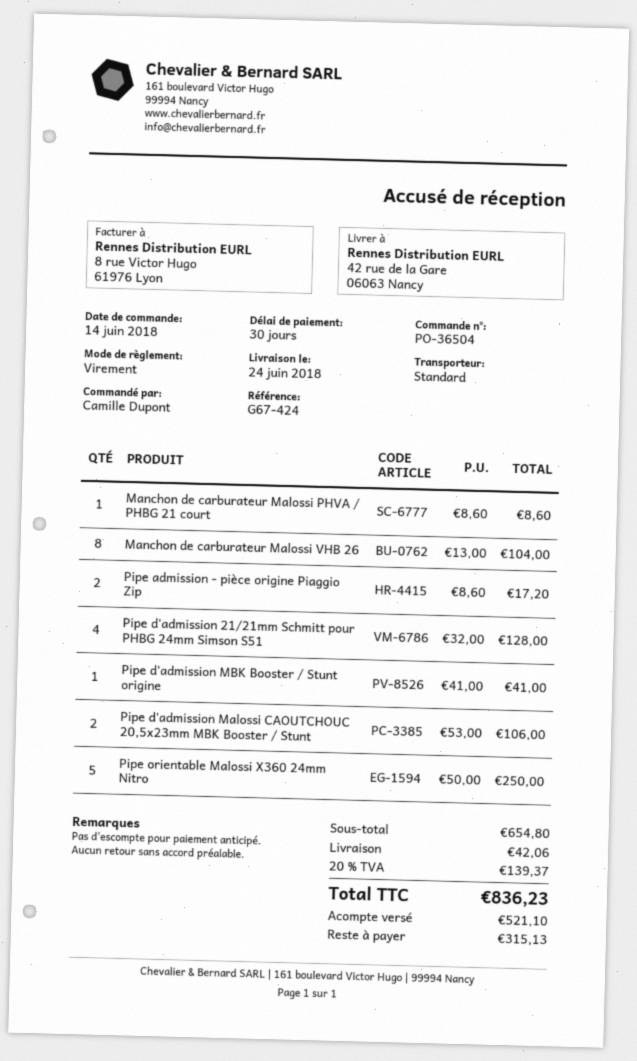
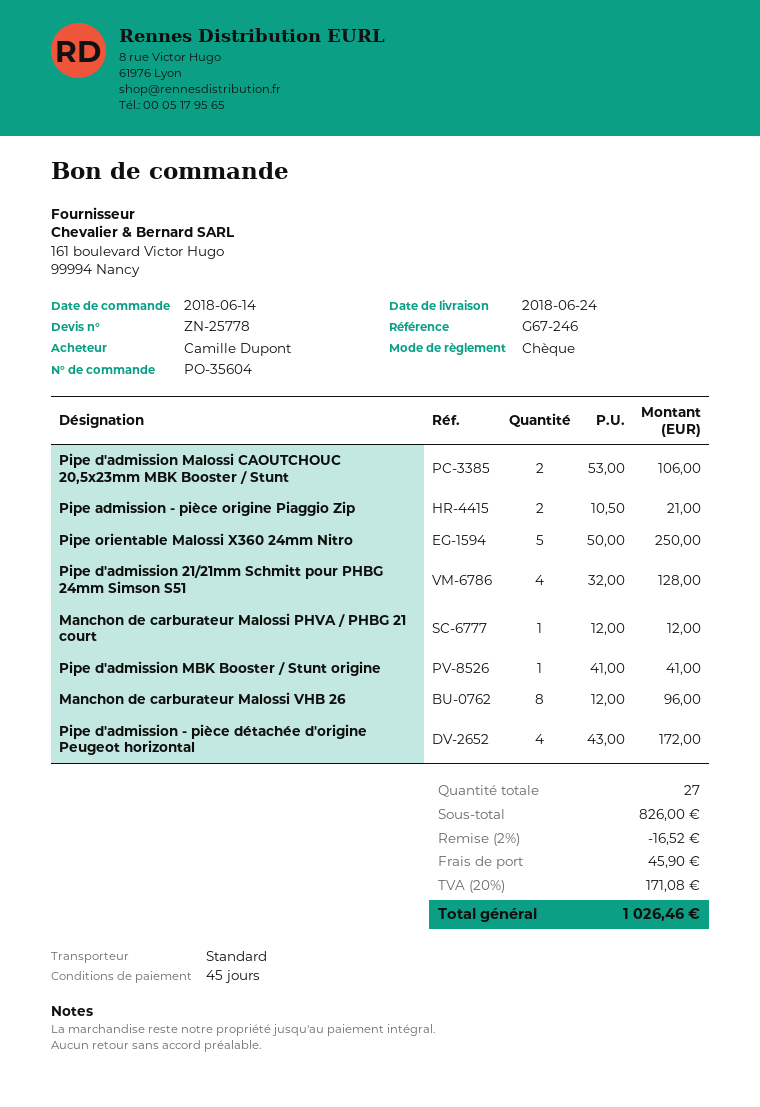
order number: PO-36504 -> PO-35604
payment terms: 30 days -> 45 days
reference: G67-424 -> G67-246
payment method: bank transfer -> cheque
Manchon de carburateur Malossi PHVA / PHBG 21 court: 1 x 8.60 = 8.60 -> 1 x 12.00 = 12.00
Manchon de carburateur Malossi VHB 26: 8 x 13.00 = 104.00 -> 8 x 12.00 = 96.00
Pipe admission - pièce origine Piaggio Zip: 2 x 8.60 = 17.20 -> 2 x 10.50 = 21.00
Pipe d'admission - pièce détachée d'origine Peugeot horizontal: none -> 4 x 43.00 = 172.00
subtotal: 654.80 -> 826.00
discount: none -> 2% = 16.52
shipping: 42.06 -> 45.90
tax: 20% = 139.37 -> 20% = 171.08
total: 836.23 -> 1026.46

